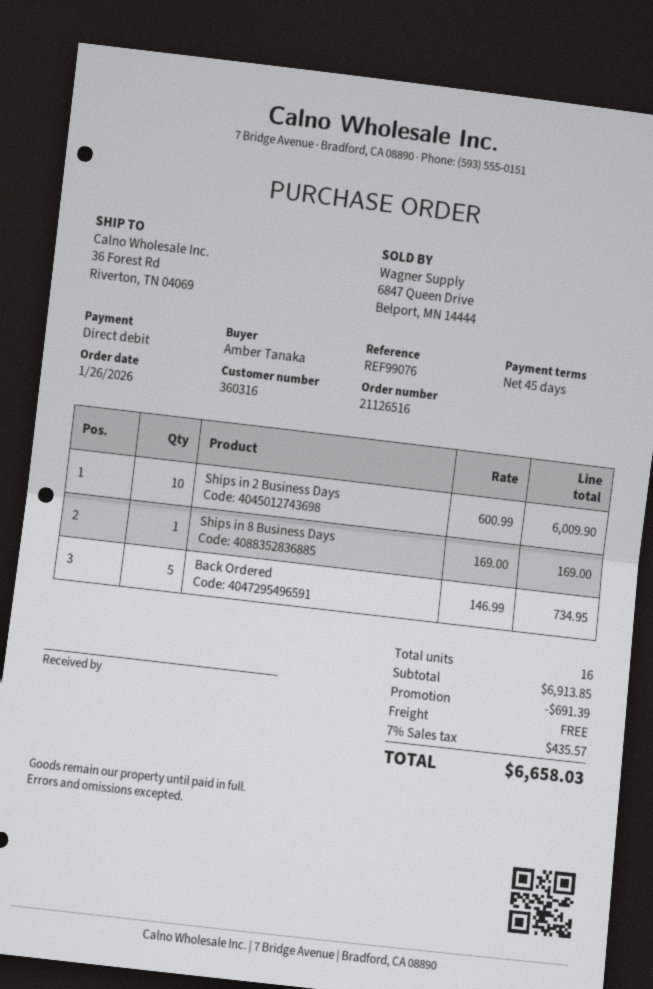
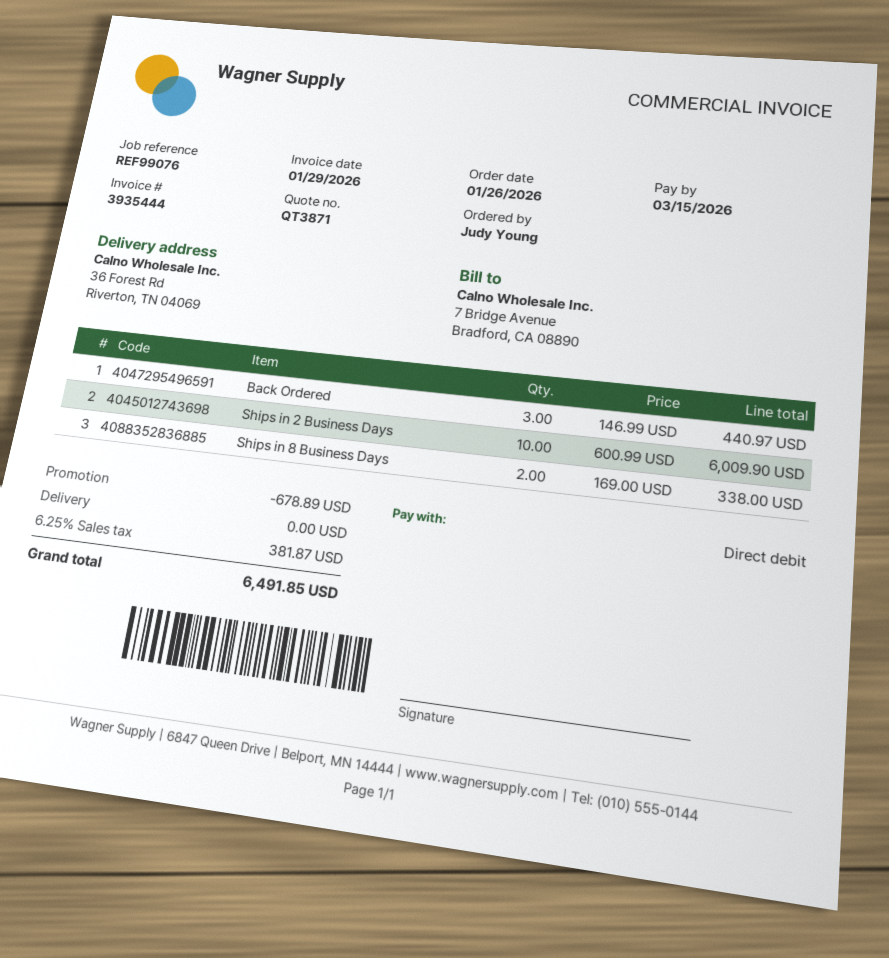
ordered by: Amber Tanaka -> Judy Young
Ships in 8 Business Days: 1 x 169.00 = 169.00 -> 2 x 169.00 = 338.00
Back Ordered: 5 x 146.99 = 734.95 -> 3 x 146.99 = 440.97
discount: 691.39 -> 678.89
tax: 7% = 435.57 -> 6.25% = 381.87
total: 6658.03 -> 6491.85

